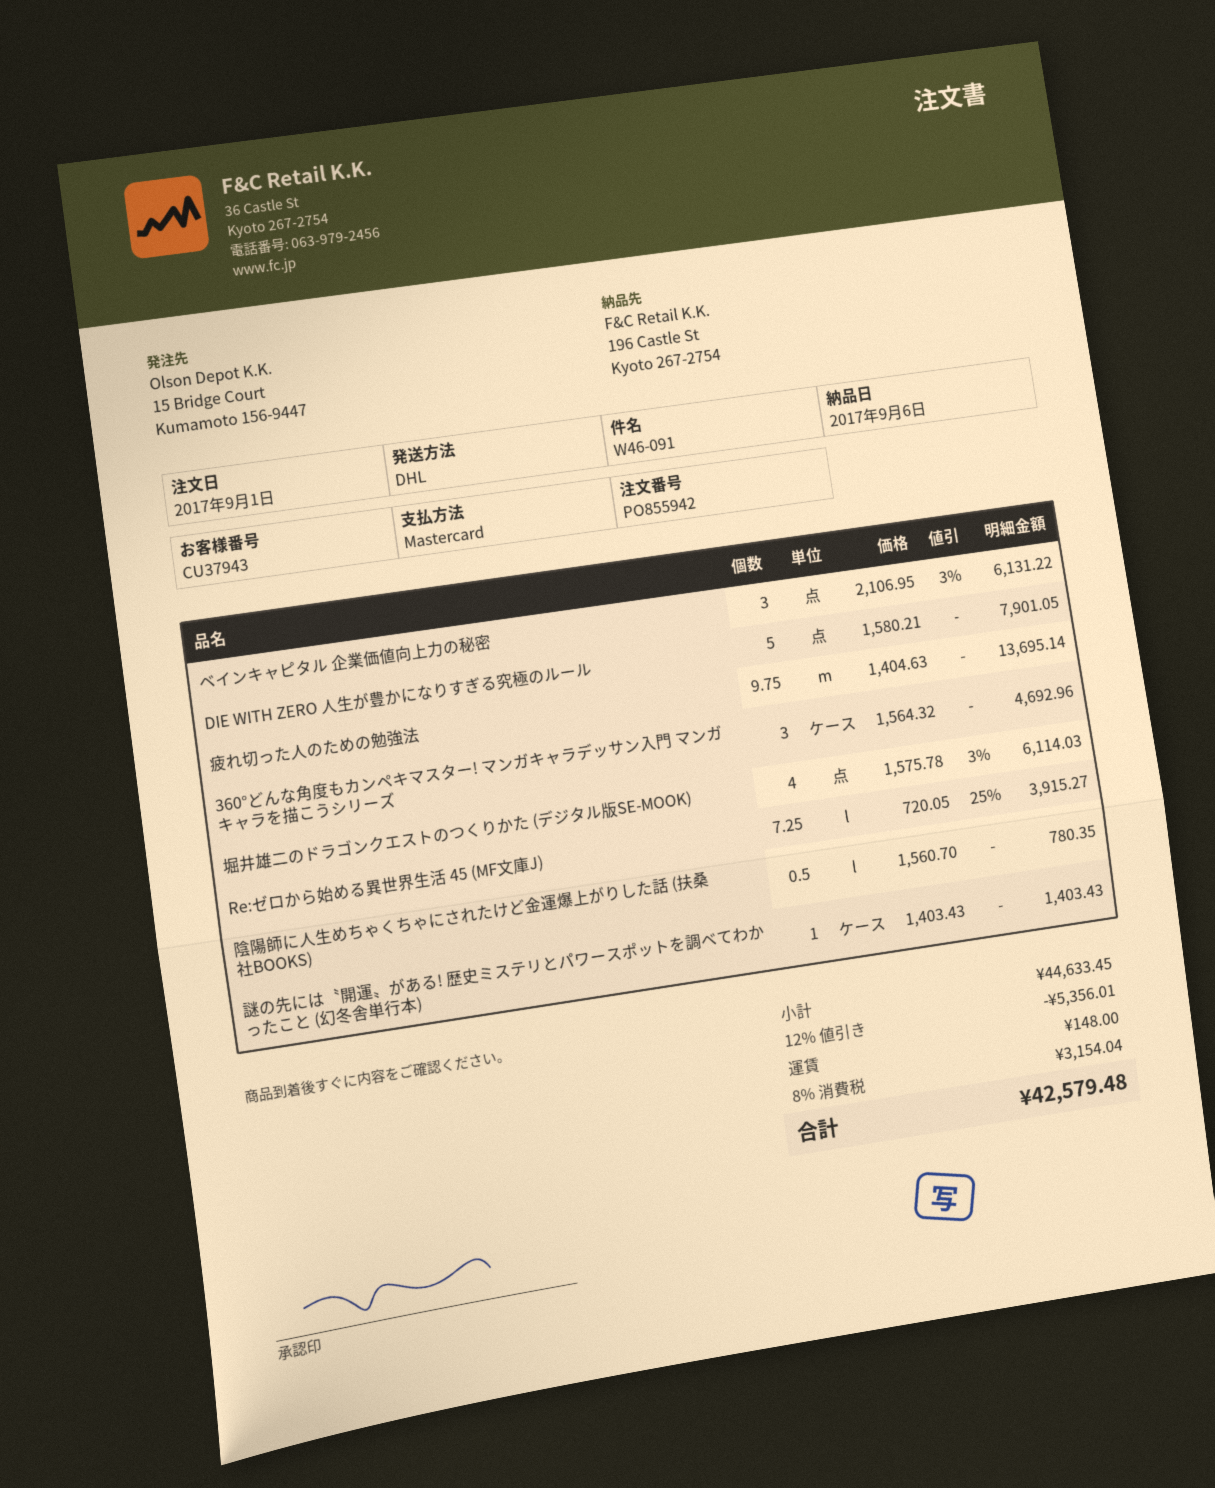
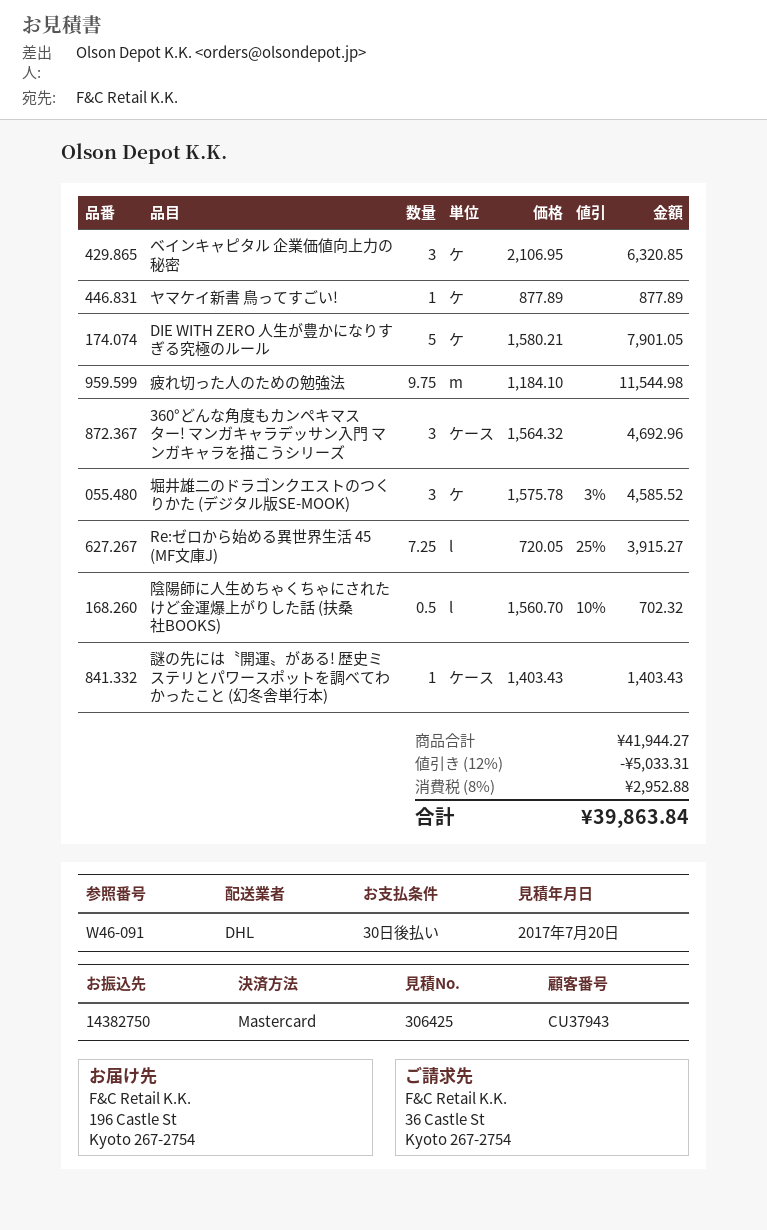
ベインキャピタル 企業価値向上力の秘密: 3 x 2106.95 - 3% = 6131.22 -> 3 x 2106.95 = 6320.85
疲れ切った人のための勉強法: 9.75 x 1404.63 = 13695.14 -> 9.75 x 1184.10 = 11544.98
堀井雄二のドラゴンクエストのつくりかた (デジタル版SE-MOOK): 4 x 1575.78 - 3% = 6114.03 -> 3 x 1575.78 - 3% = 4585.52
陰陽師に人生めちゃくちゃにされたけど金運爆上がりした話 (扶桑社BOOKS): 0.5 x 1560.70 = 780.35 -> 0.5 x 1560.70 - 10% = 702.32
ヤマケイ新書 鳥ってすごい!: none -> 1 x 877.89 = 877.89
subtotal: 44633.45 -> 41944.27
discount: 12% = 5356.01 -> 12% = 5033.31
shipping: 148.00 -> none
tax: 8% = 3154.04 -> 8% = 2952.88
total: 42579.48 -> 39863.84

